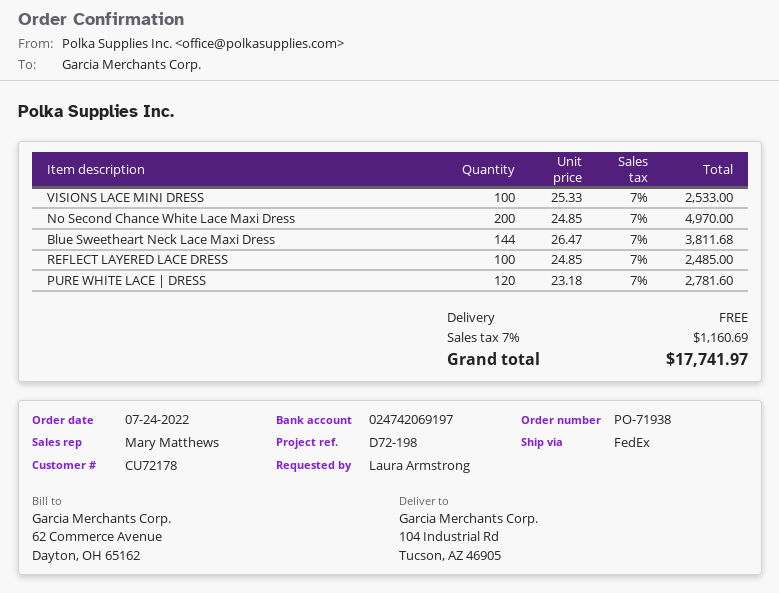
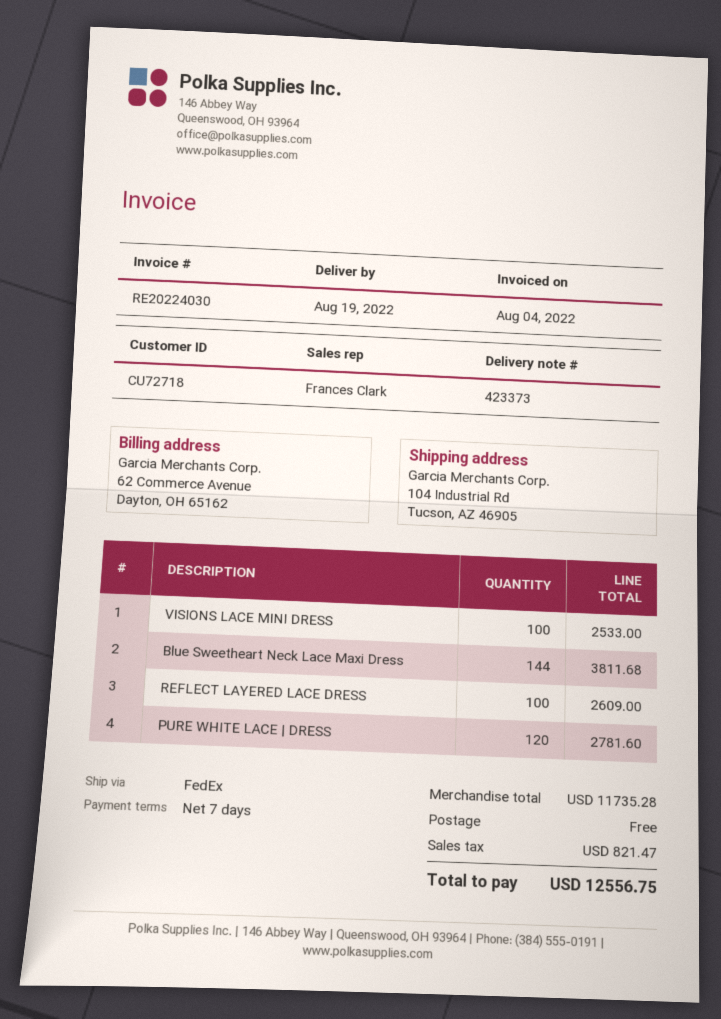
customer number: CU72178 -> CU72718
sales rep: Mary Matthews -> Frances Clark
No Second Chance White Lace Maxi Dress: 200 for 4970.00 -> none
REFLECT LAYERED LACE DRESS: 100 for 2485.00 -> 100 for 2609.00
tax: 1160.69 -> 821.47
total: 17741.97 -> 12556.75

